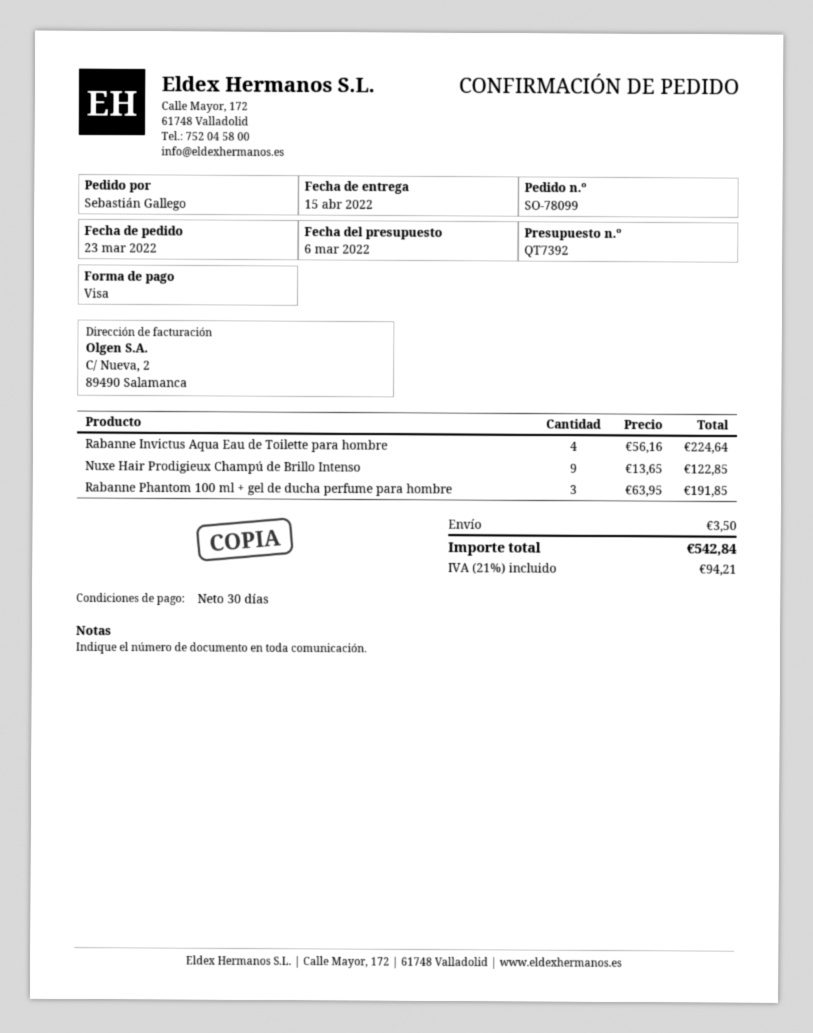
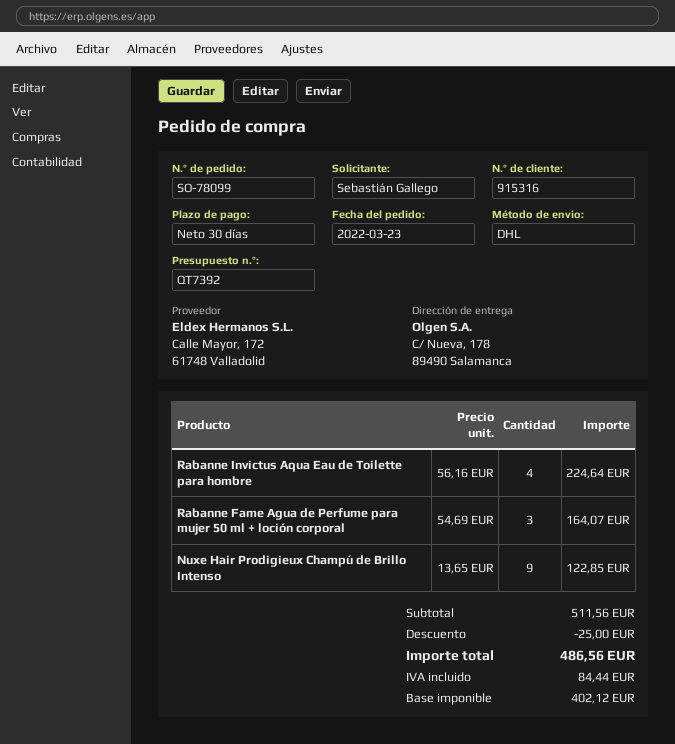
Rabanne Phantom 100 ml + gel de ducha perfume para hombre: 3 x 63.95 = 191.85 -> none
Rabanne Fame Agua de Perfume para mujer 50 ml + loción corporal: none -> 3 x 54.69 = 164.07
discount: none -> 25.00
shipping: 3.50 -> none
tax: 94.21 -> 84.44
total: 542.84 -> 486.56

